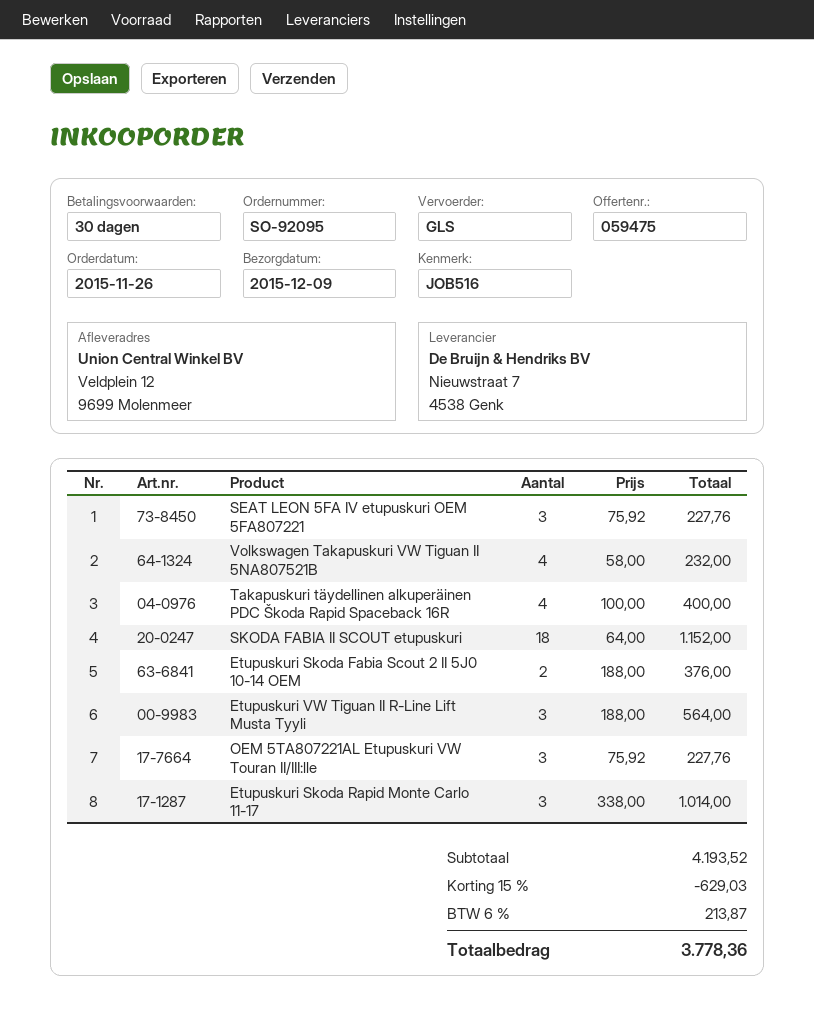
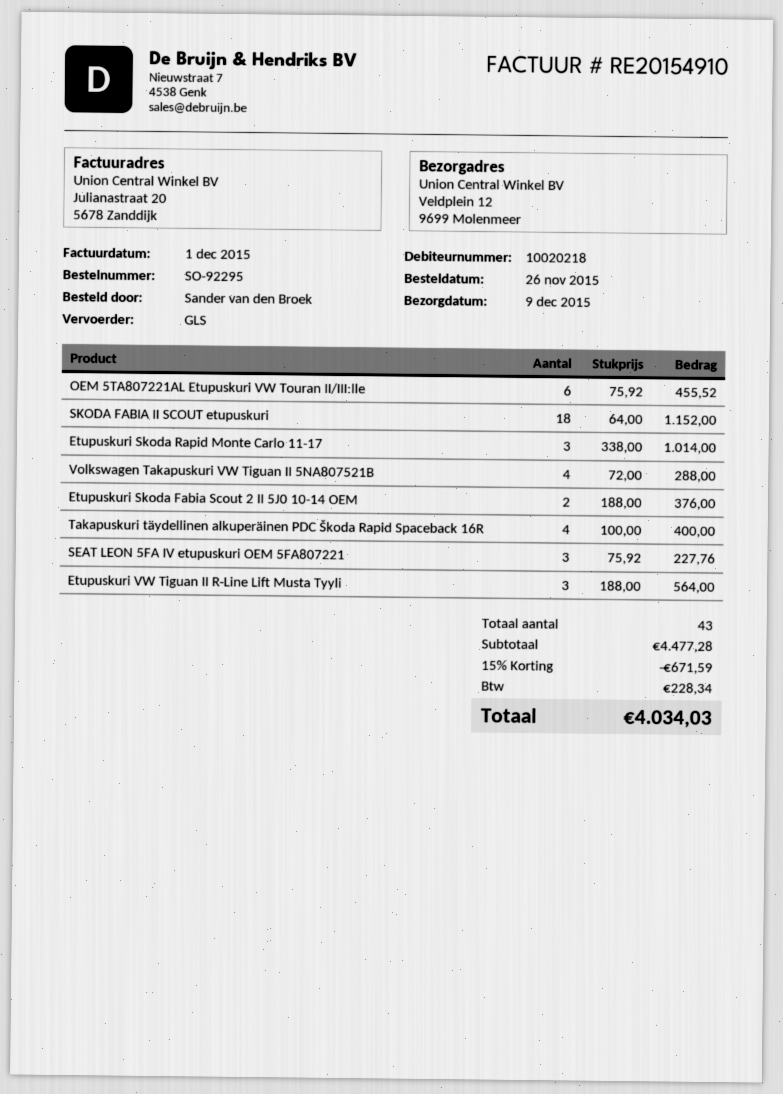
order number: SO-92095 -> SO-92295
Volkswagen Takapuskuri VW Tiguan II 5NA807521B: 4 x 58.00 = 232.00 -> 4 x 72.00 = 288.00
OEM 5TA807221AL Etupuskuri VW Touran II/III:lle: 3 x 75.92 = 227.76 -> 6 x 75.92 = 455.52
subtotal: 4193.52 -> 4477.28
discount: 15% = 629.03 -> 15% = 671.59
tax: 213.87 -> 228.34
total: 3778.36 -> 4034.03

